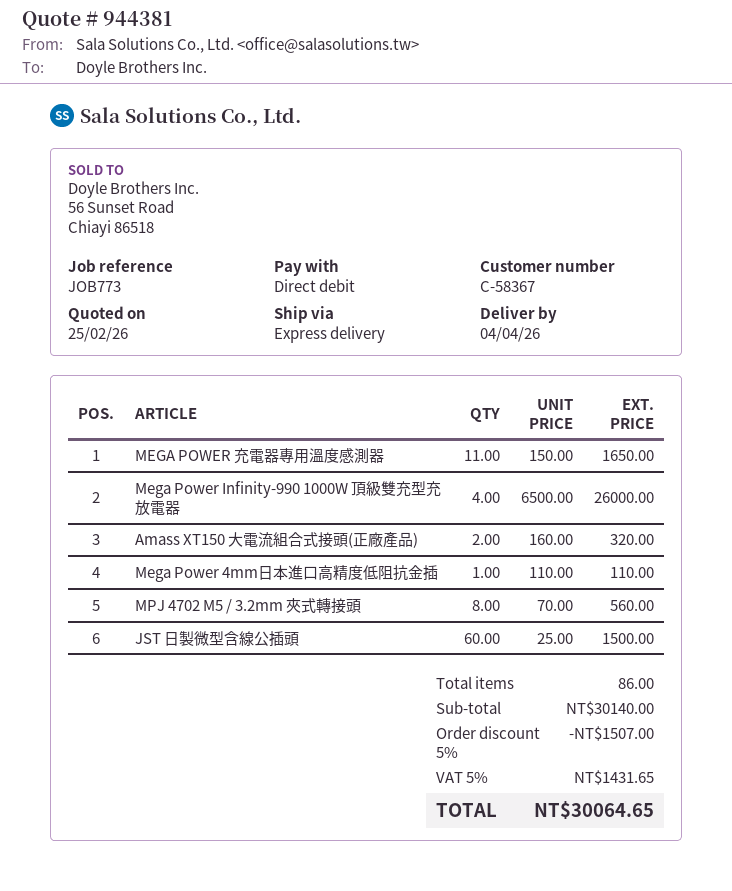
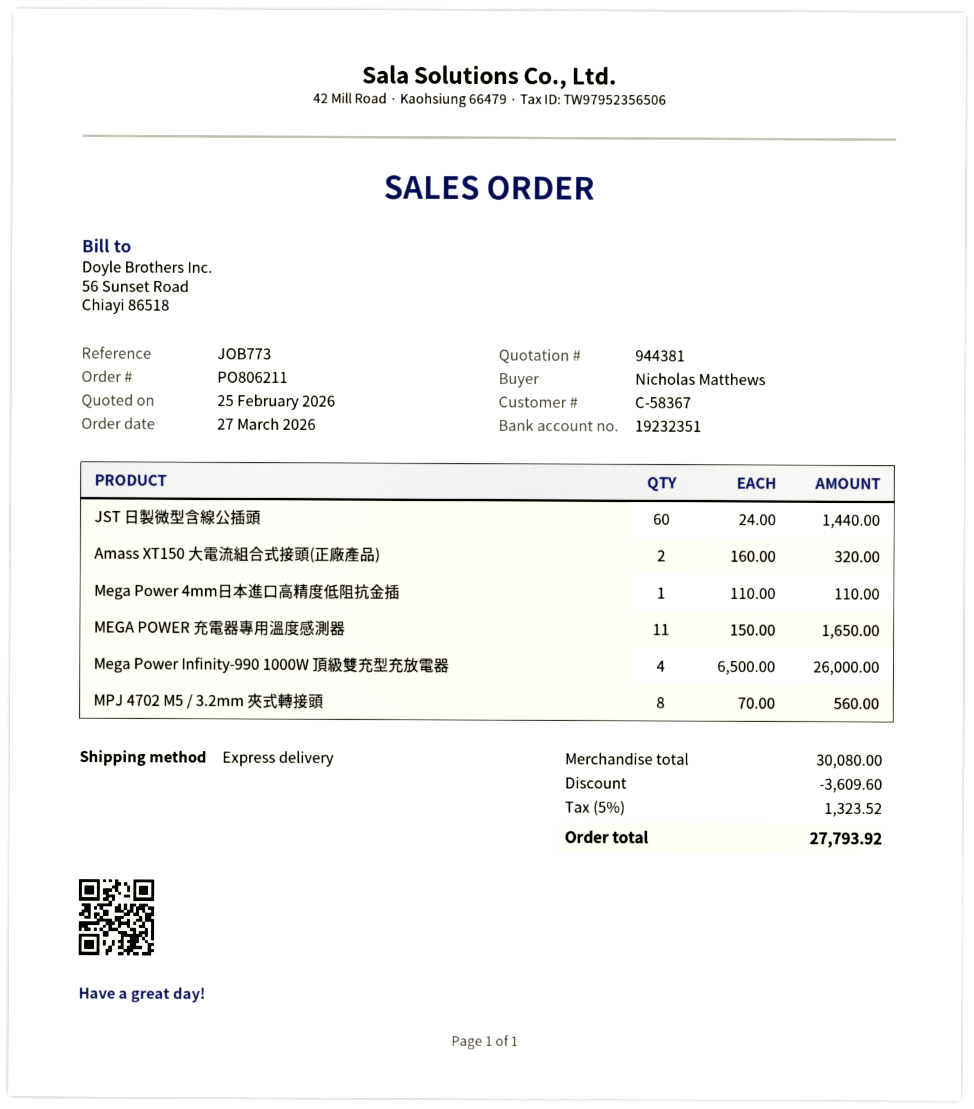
JST 日製微型含線公插頭: 60 x 25.00 = 1500.00 -> 60 x 24.00 = 1440.00
subtotal: 30140.00 -> 30080.00
discount: 1507.00 -> 3609.60
tax: 5% = 1431.65 -> 5% = 1323.52
total: 30064.65 -> 27793.92

